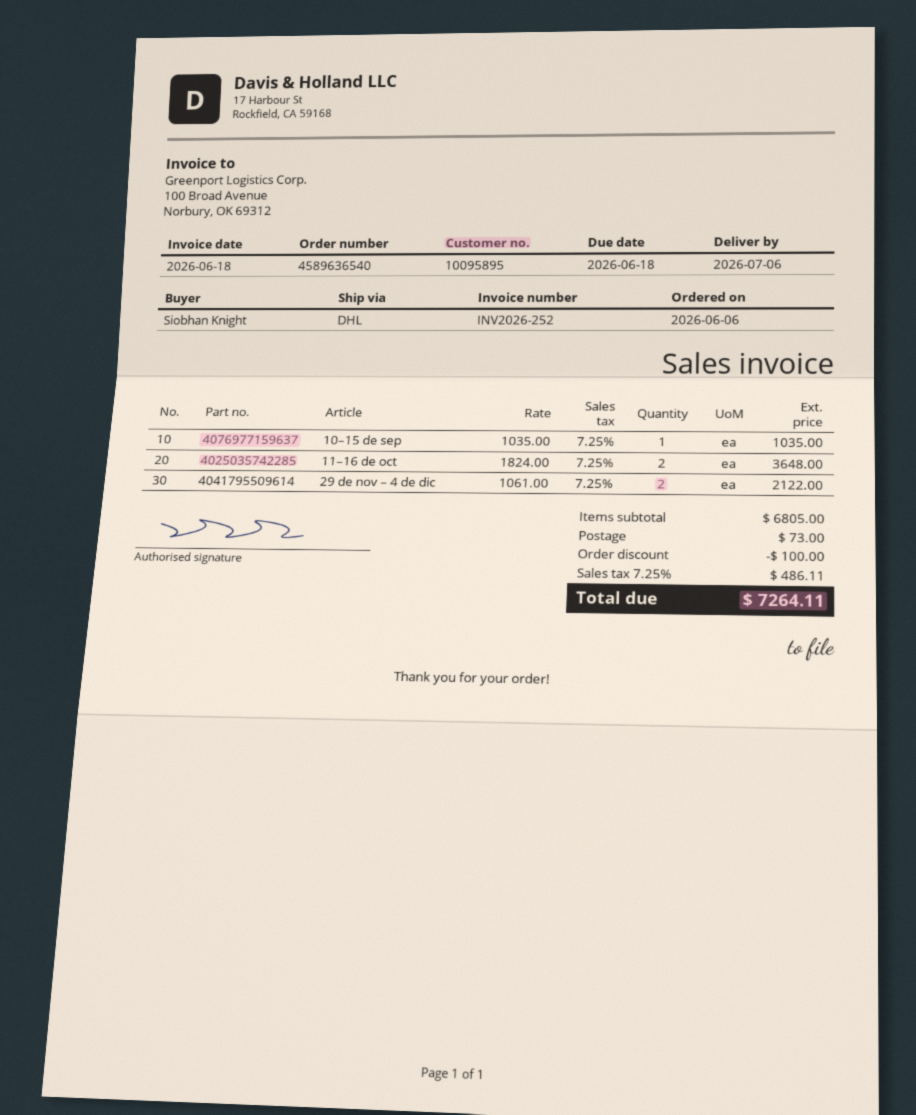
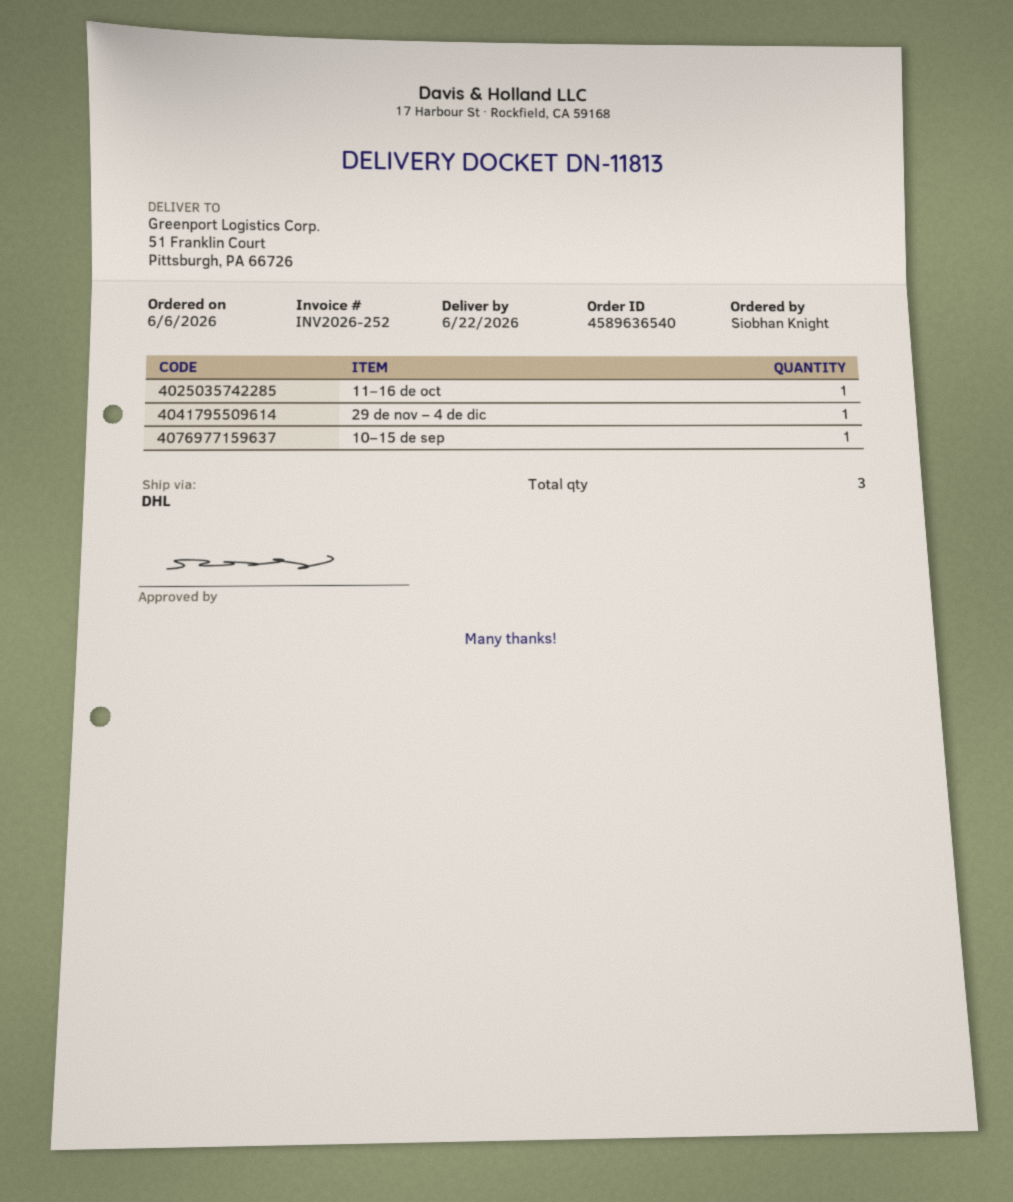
delivery date: 2026-07-06 -> 2026-06-22
11–16 de oct: 2 -> 1
29 de nov – 4 de dic: 2 -> 1

